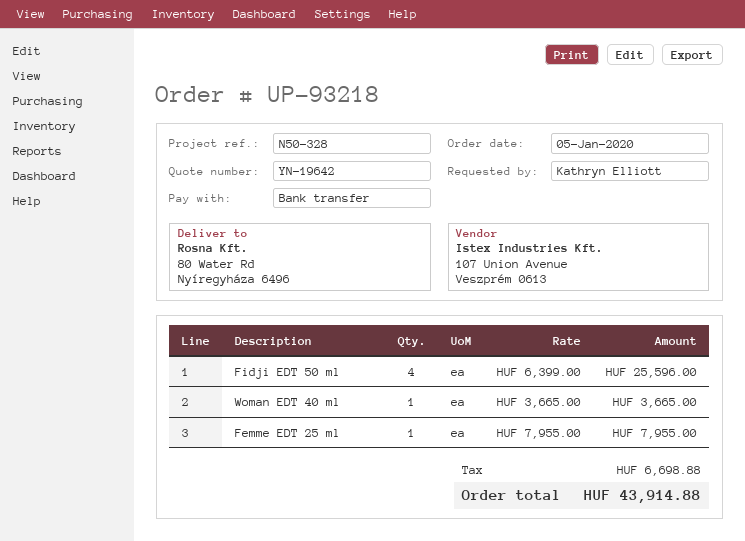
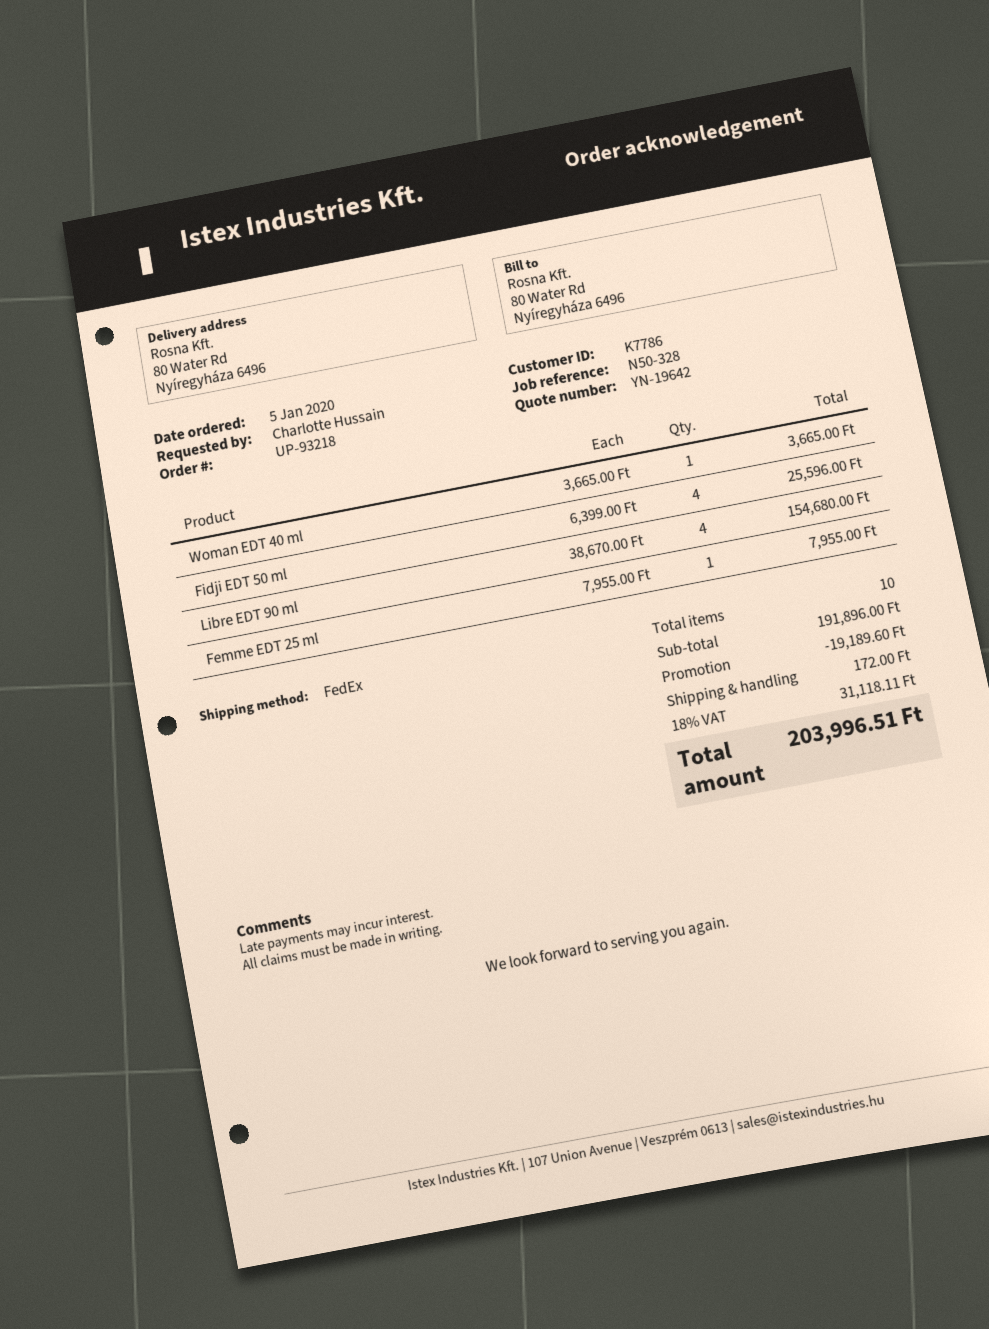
ordered by: Kathryn Elliott -> Charlotte Hussain
Libre EDT 90 ml: none -> 4 x 38670.00 = 154680.00
discount: none -> 19189.60
shipping: none -> 172.00
tax: 6698.88 -> 31118.11
total: 43914.88 -> 203996.51

